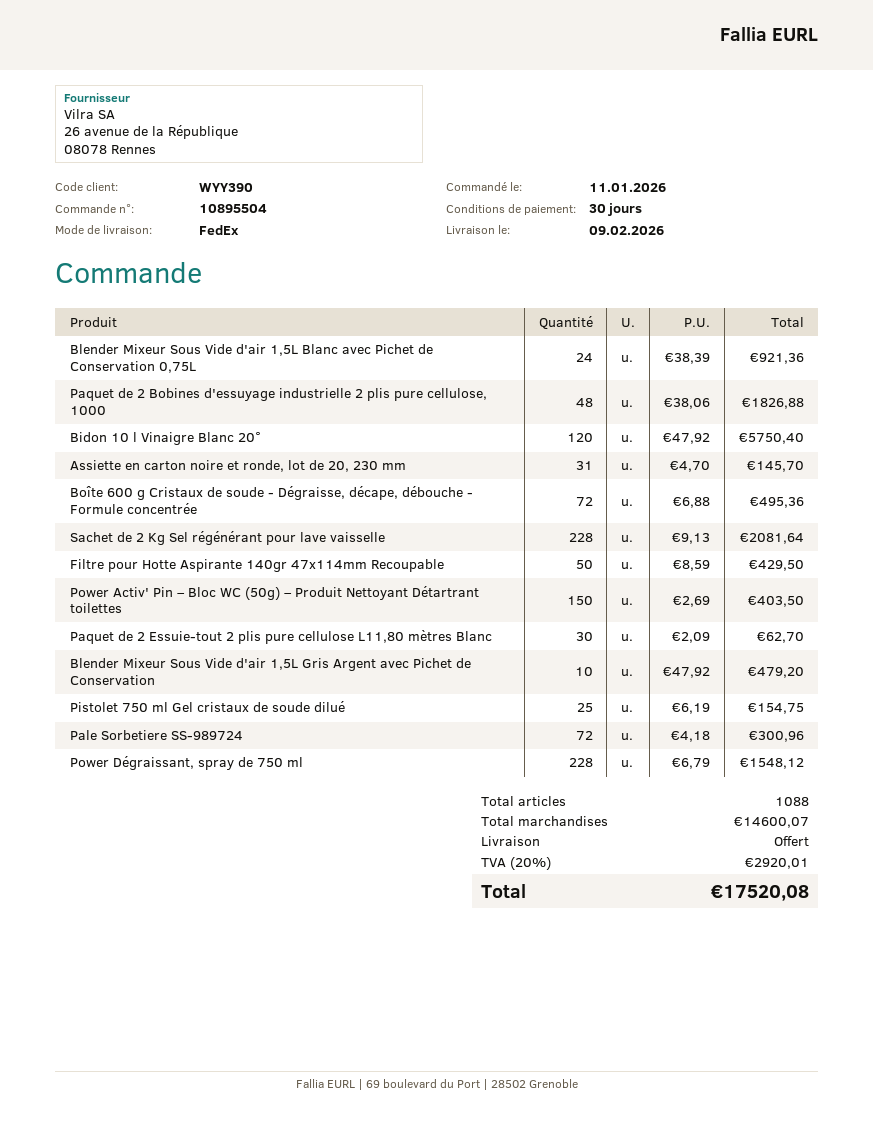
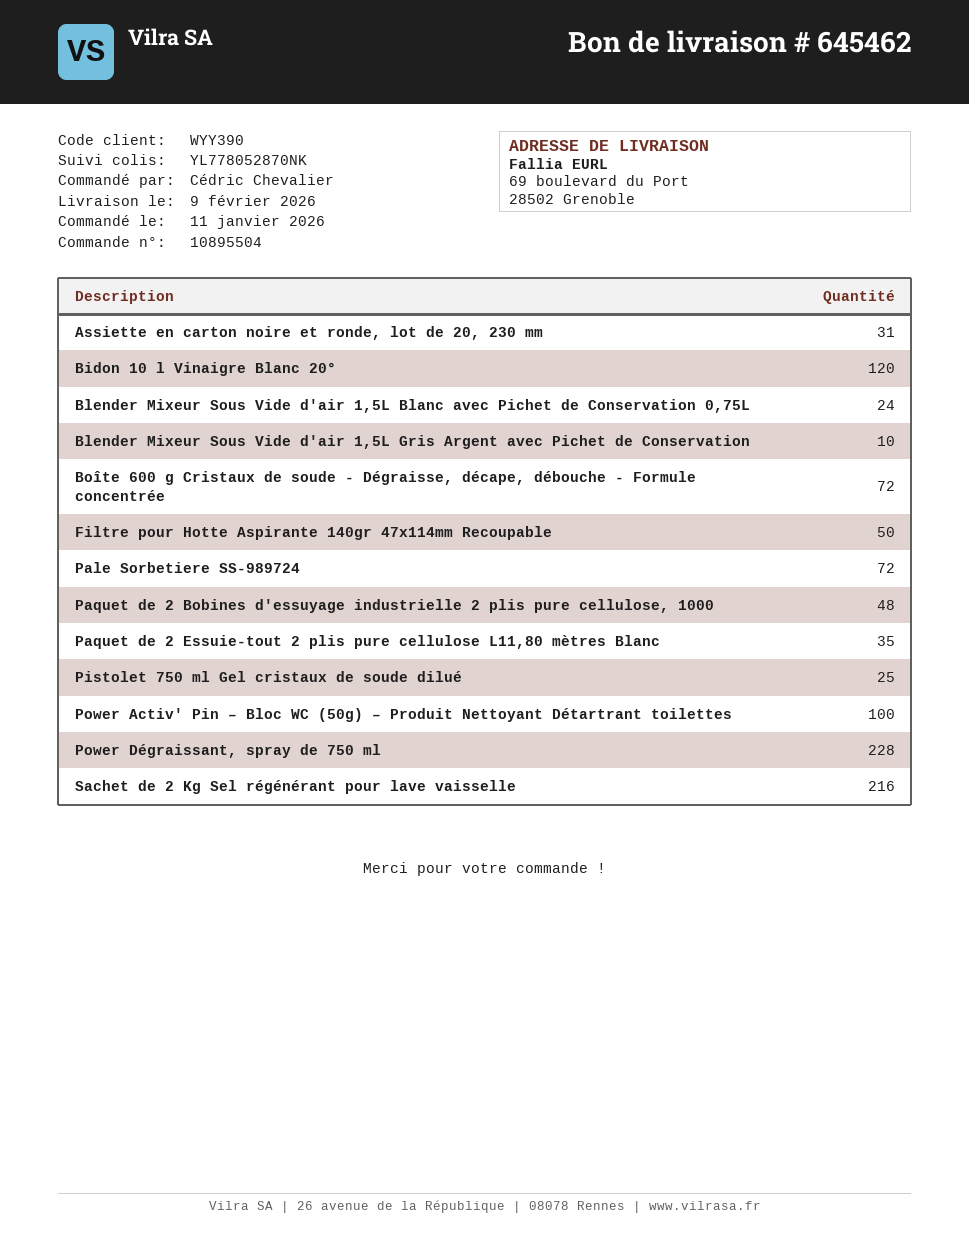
Sachet de 2 Kg Sel régénérant pour lave vaisselle: 228 -> 216
Power Activ' Pin – Bloc WC (50g) – Produit Nettoyant Détartrant toilettes: 150 -> 100
Paquet de 2 Essuie-tout 2 plis pure cellulose L11,80 mètres Blanc: 30 -> 35

